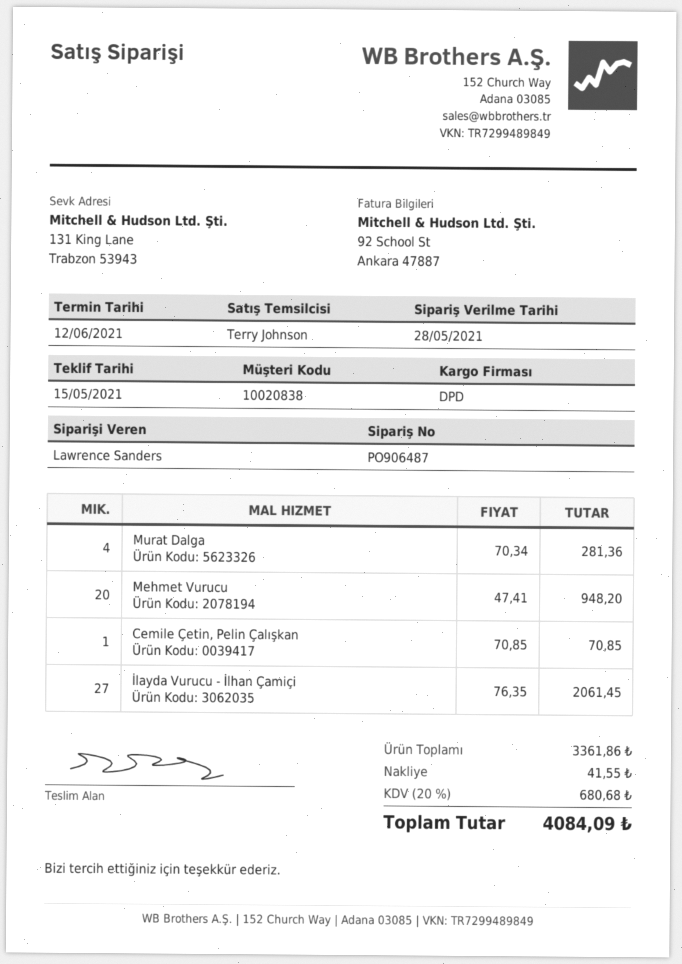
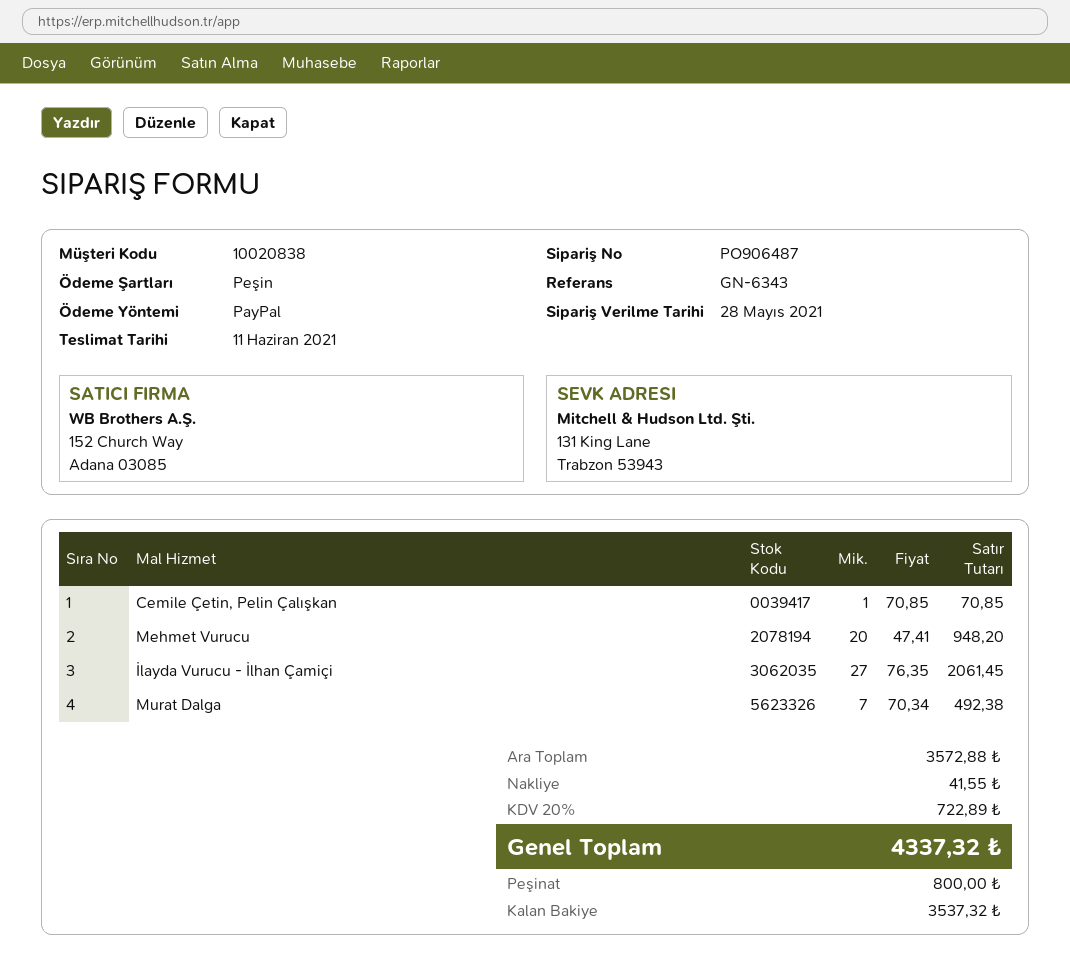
delivery date: 2021-06-12 -> 2021-06-11
Murat Dalga: 4 x 70.34 = 281.36 -> 7 x 70.34 = 492.38
subtotal: 3361.86 -> 3572.88
tax: 20% = 680.68 -> 20% = 722.89
total: 4084.09 -> 4337.32

